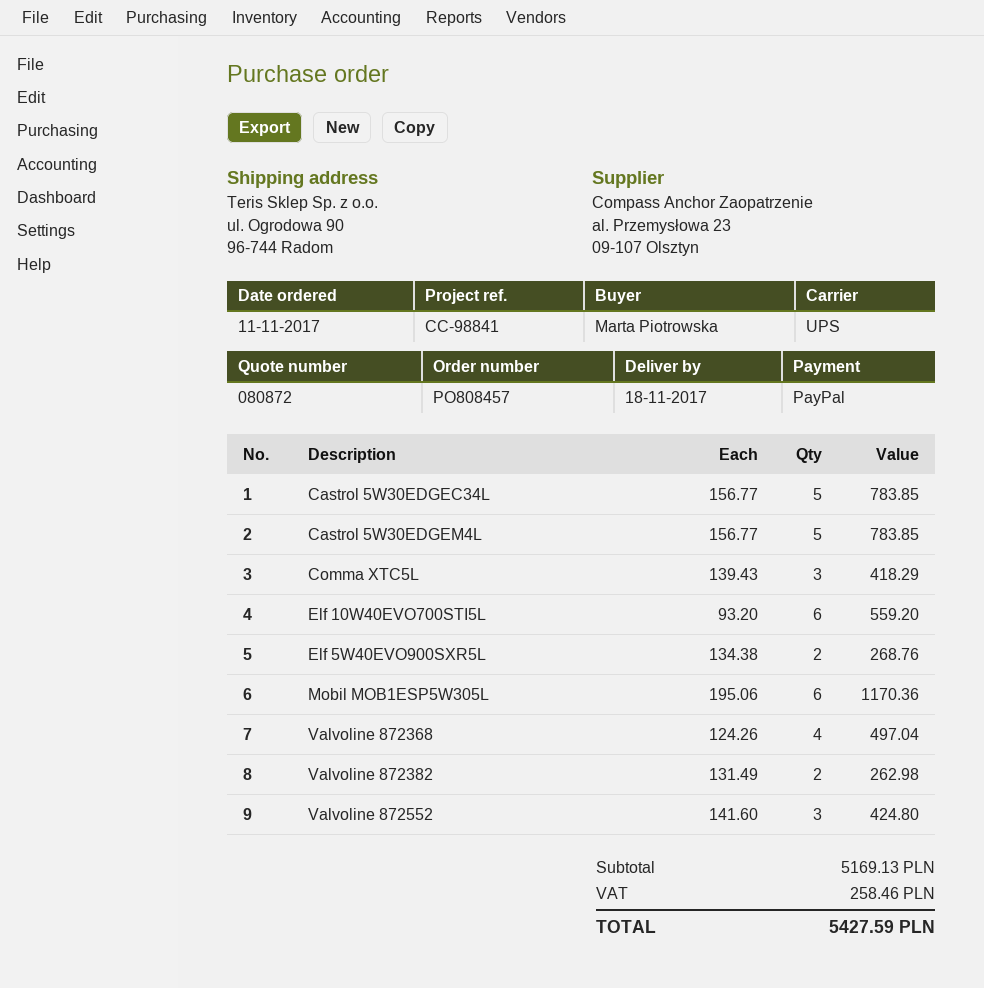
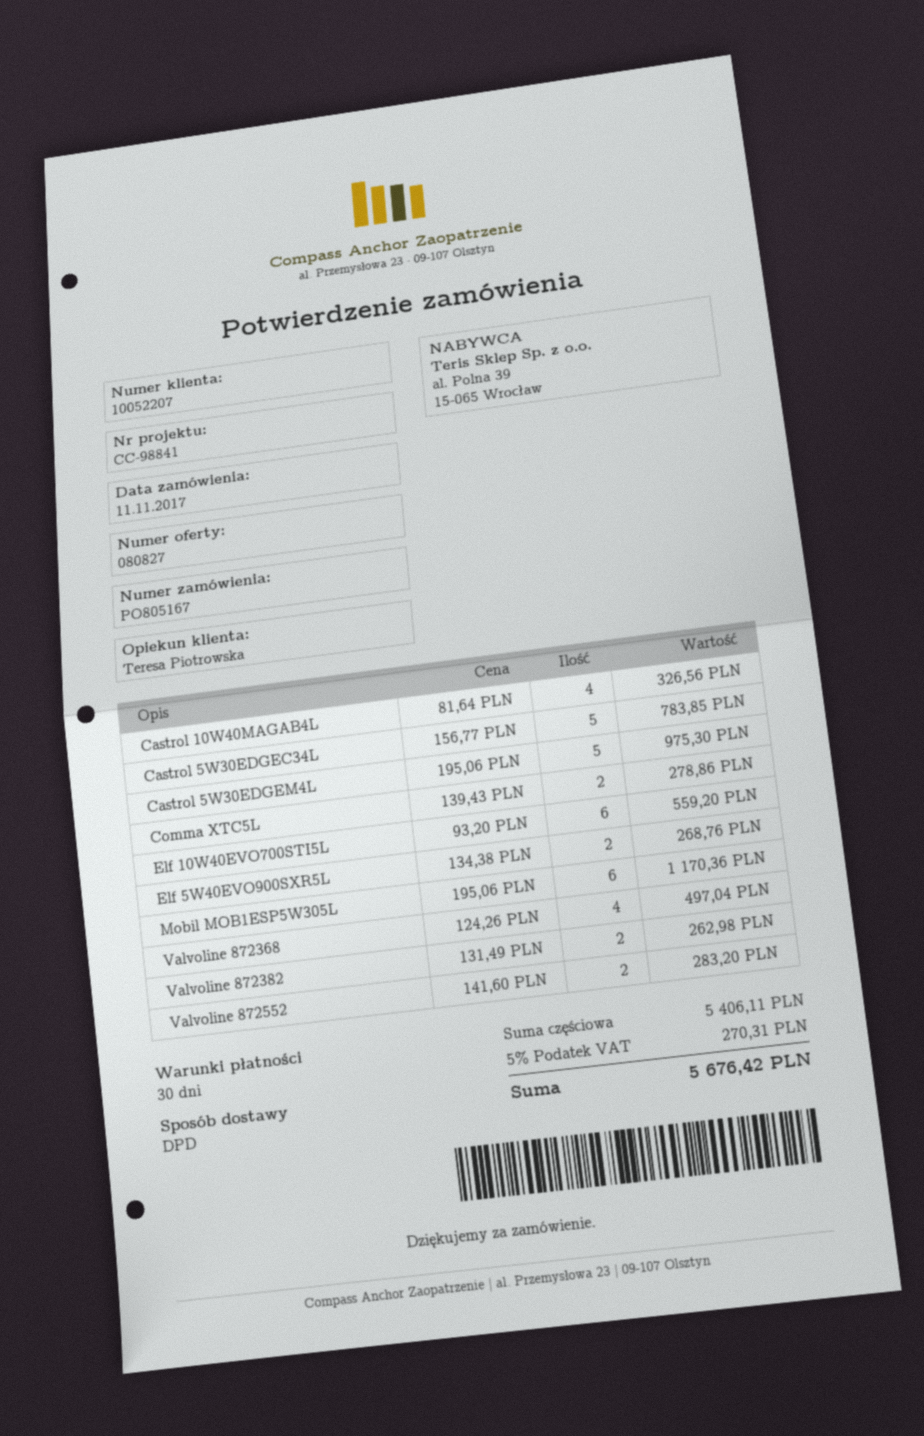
quote number: 080872 -> 080827
order number: PO808457 -> PO805167
shipping method: UPS -> DPD
Castrol 5W30EDGEM4L: 5 x 156.77 = 783.85 -> 5 x 195.06 = 975.30
Comma XTC5L: 3 x 139.43 = 418.29 -> 2 x 139.43 = 278.86
Valvoline 872552: 3 x 141.60 = 424.80 -> 2 x 141.60 = 283.20
Castrol 10W40MAGAB4L: none -> 4 x 81.64 = 326.56
subtotal: 5169.13 -> 5406.11
tax: 258.46 -> 270.31
total: 5427.59 -> 5676.42

